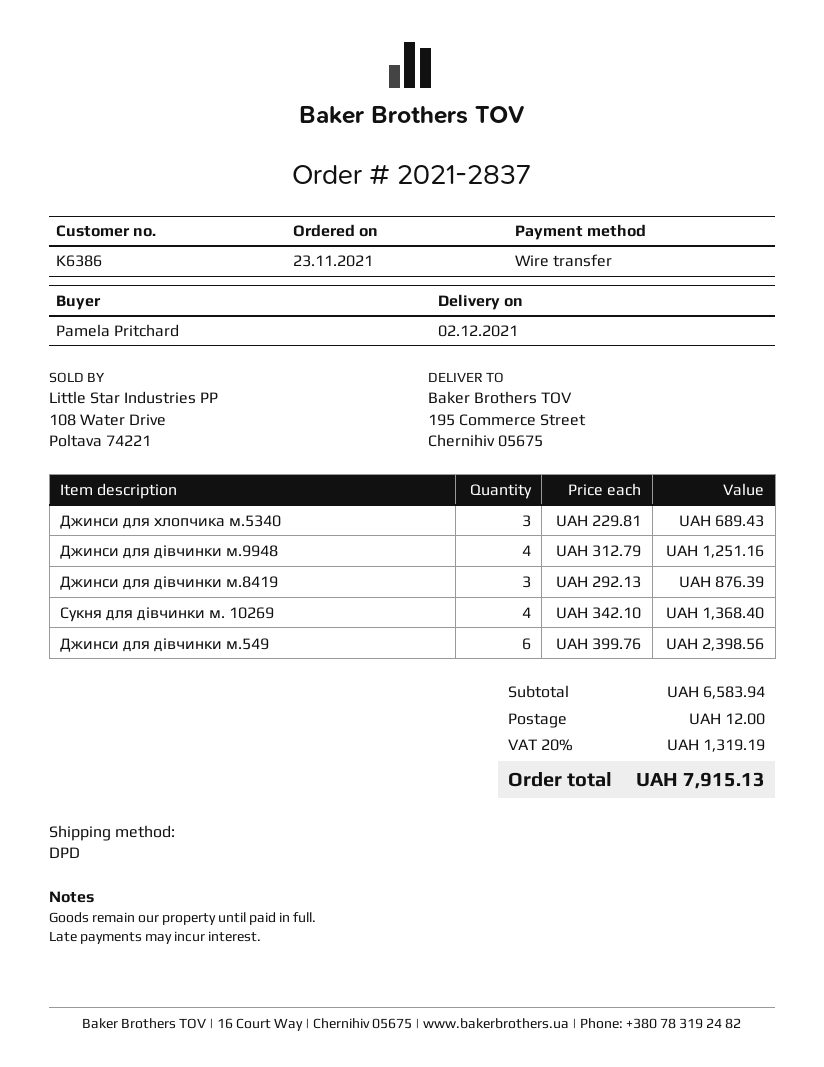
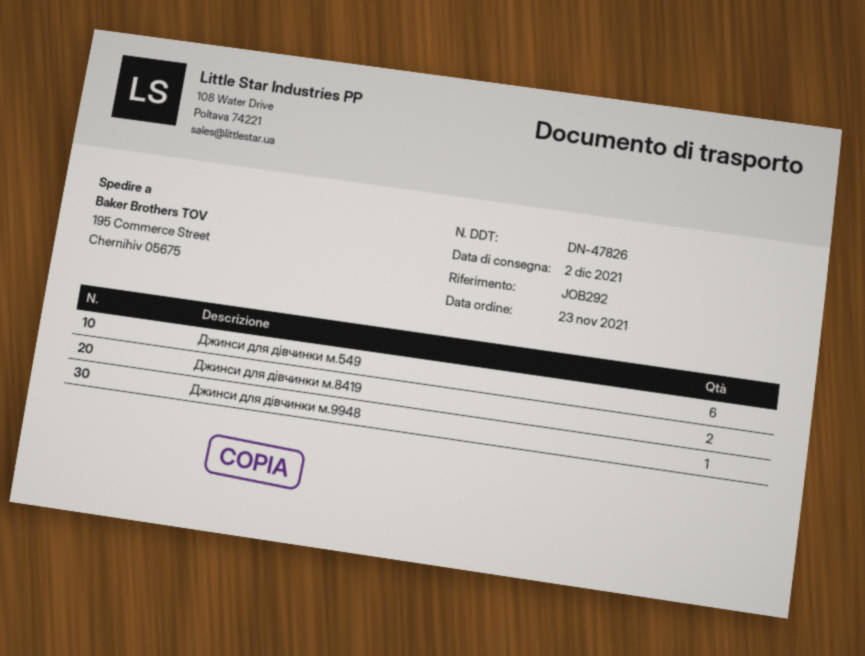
Джинси для хлопчика м.5340: 3 -> none
Джинси для дівчинки м.9948: 4 -> 1
Джинси для дівчинки м.8419: 3 -> 2
Сукня для дівчинки м. 10269: 4 -> none

